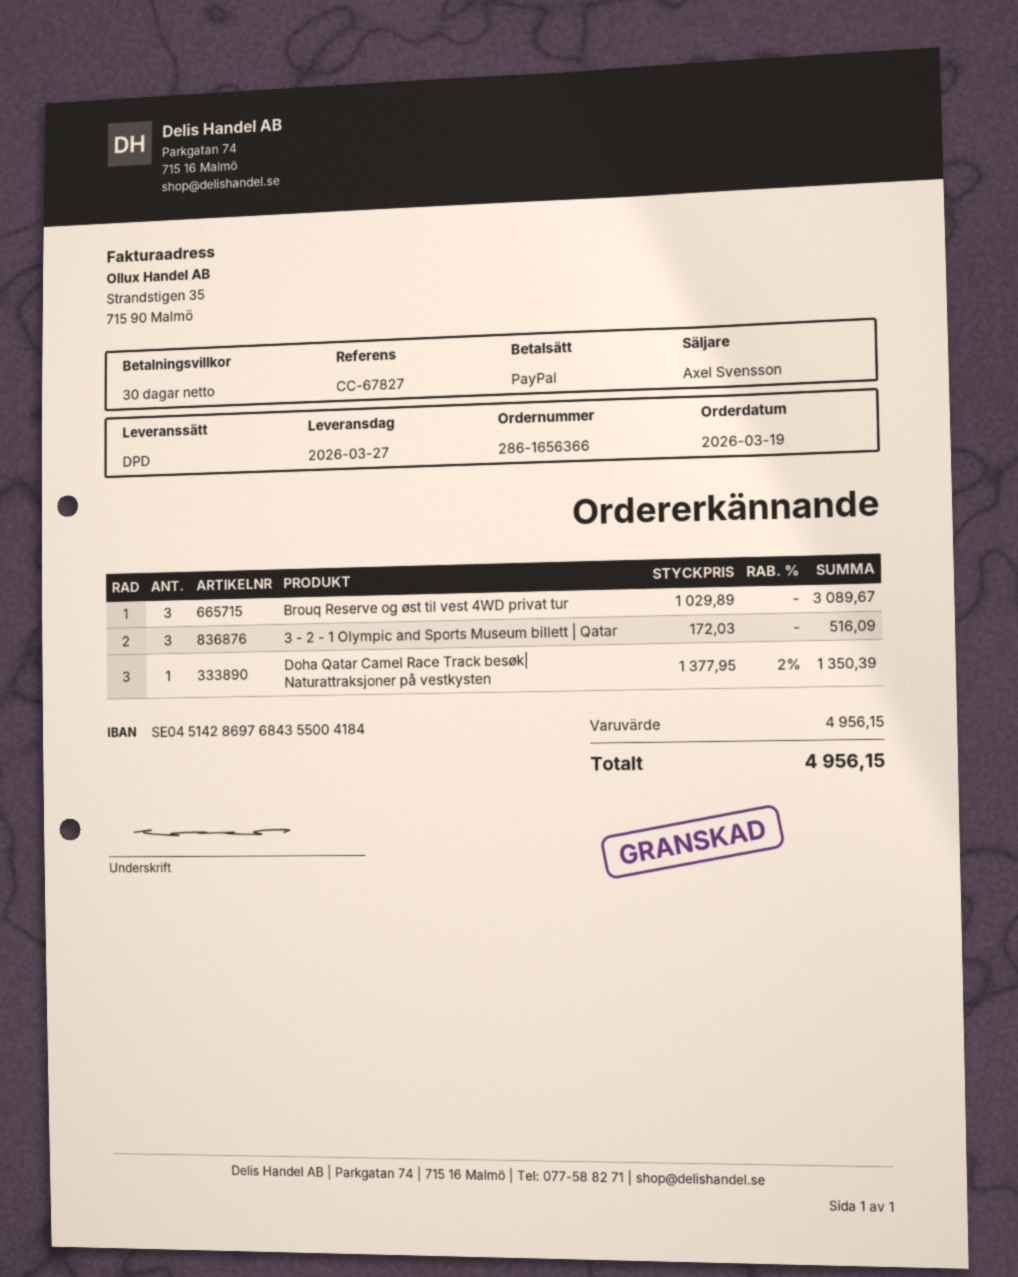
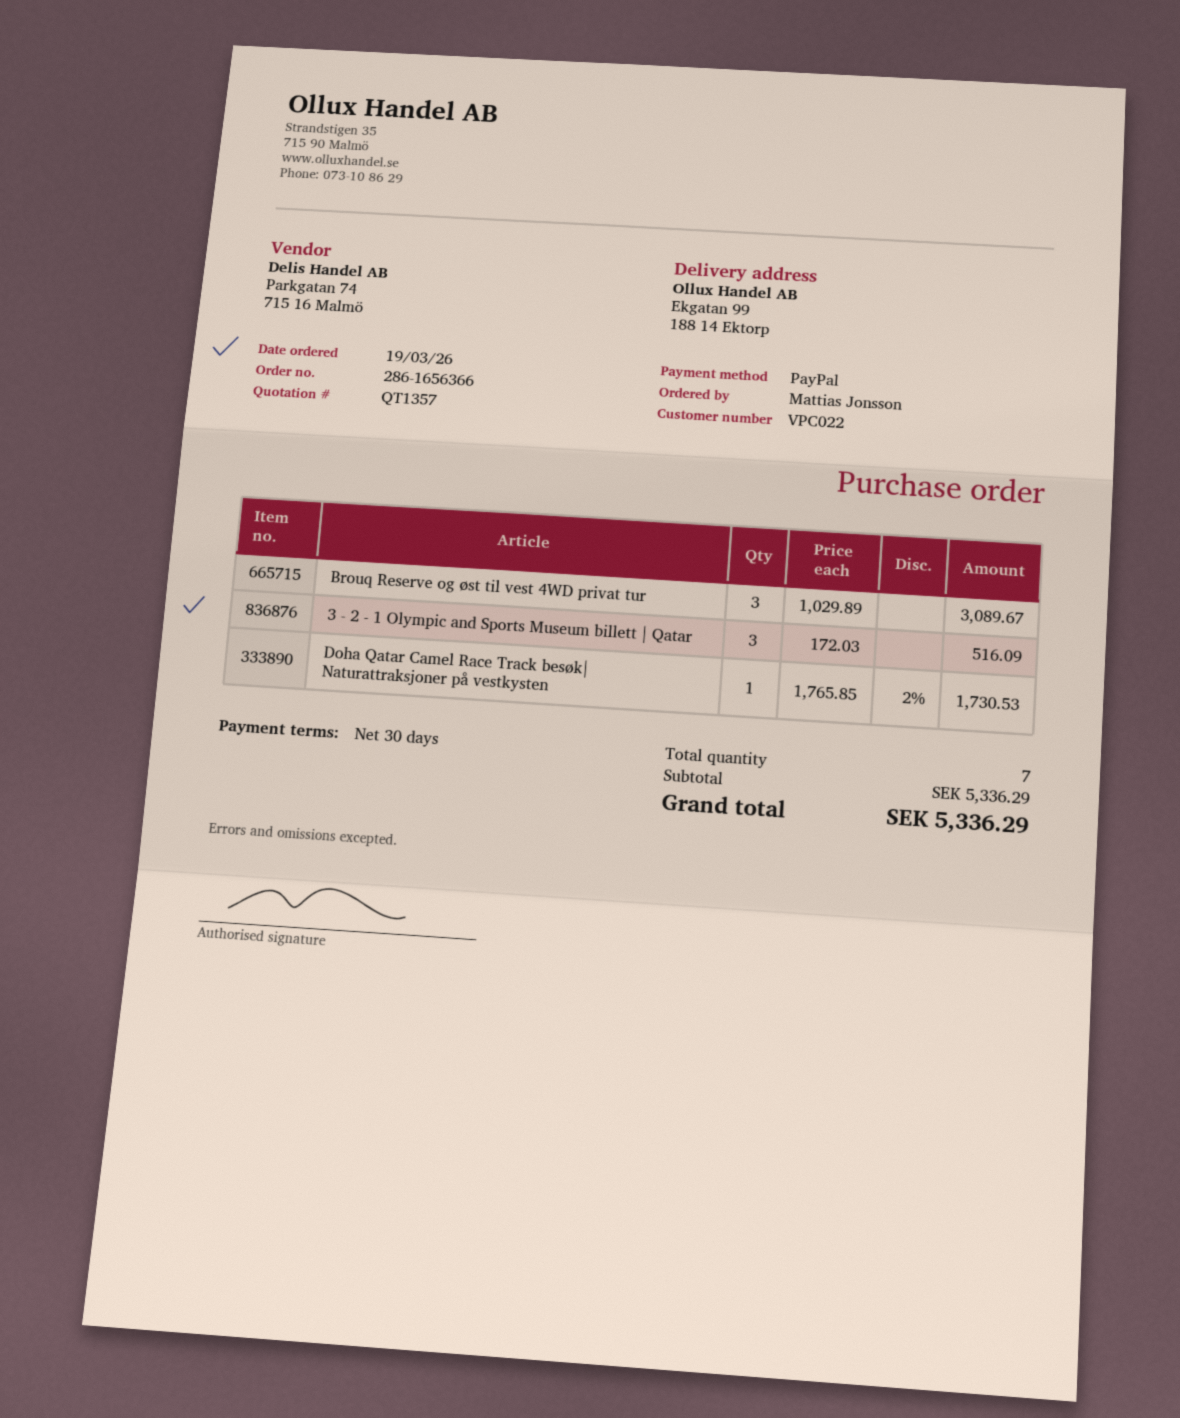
Doha Qatar Camel Race Track besøk| Naturattraksjoner på vestkysten: 1 x 1377.95 - 2% = 1350.39 -> 1 x 1765.85 - 2% = 1730.53
subtotal: 4956.15 -> 5336.29
total: 4956.15 -> 5336.29

